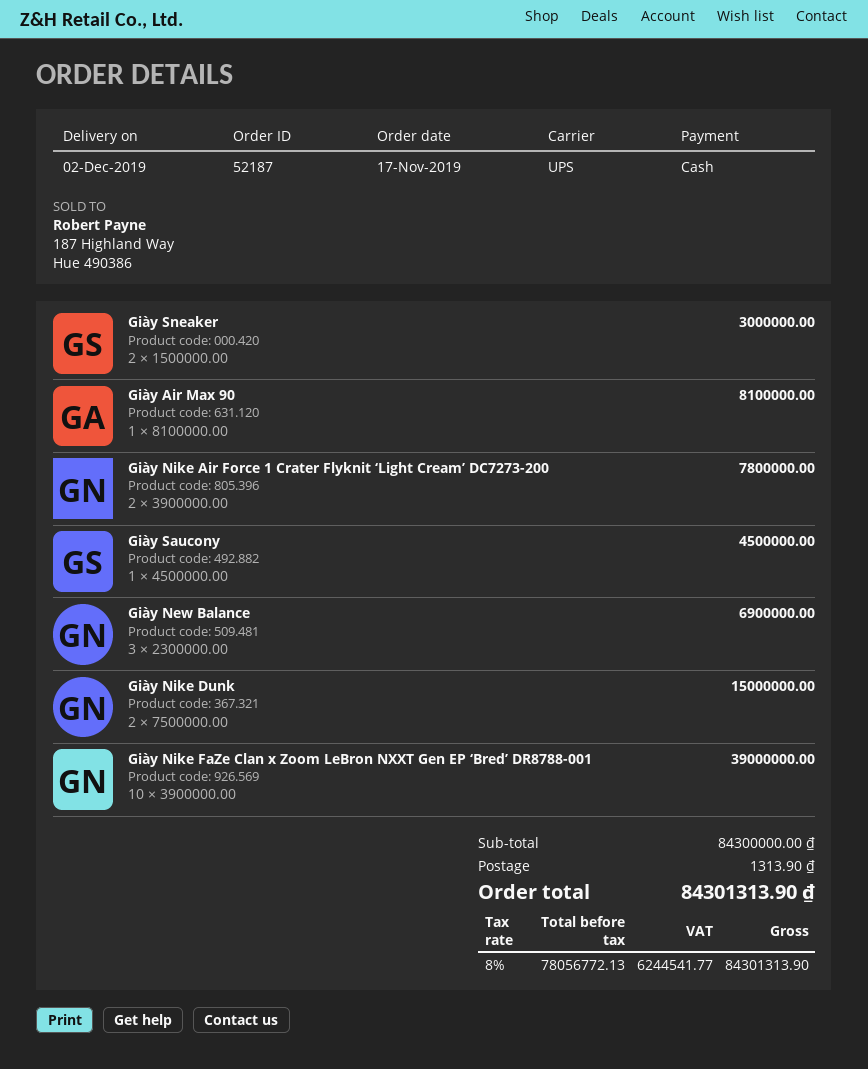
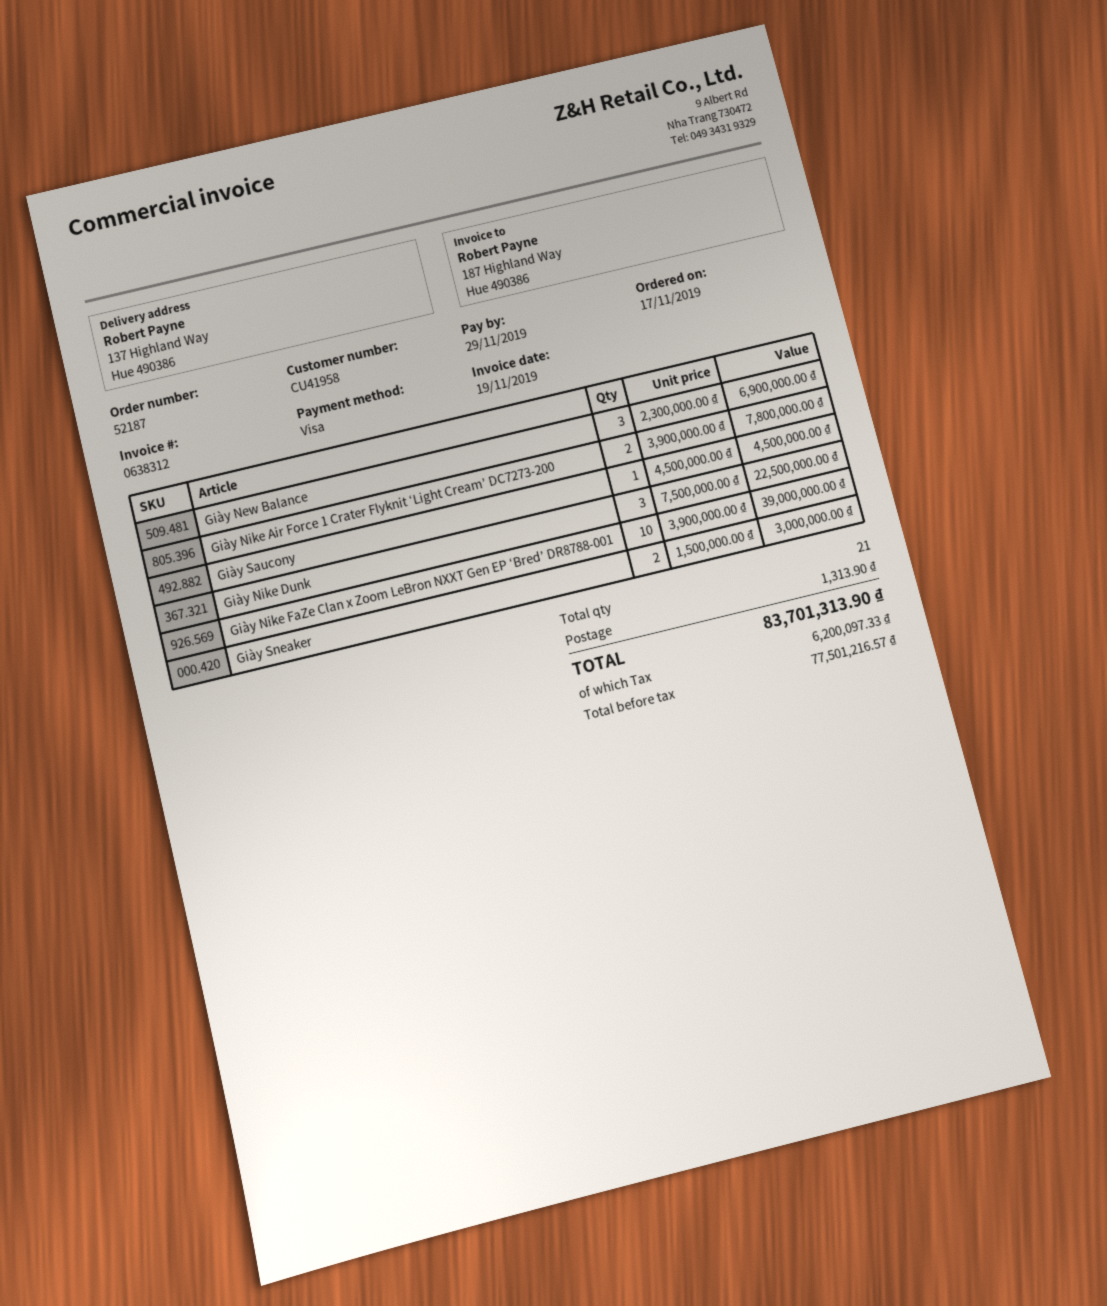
payment method: cash -> Visa
Giày Air Max 90: 1 x 8100000.00 = 8100000.00 -> none
Giày Nike Dunk: 2 x 7500000.00 = 15000000.00 -> 3 x 7500000.00 = 22500000.00
net: 78056772.13 -> 77501216.57
tax: 6244541.77 -> 6200097.33
total: 84301313.90 -> 83701313.90

